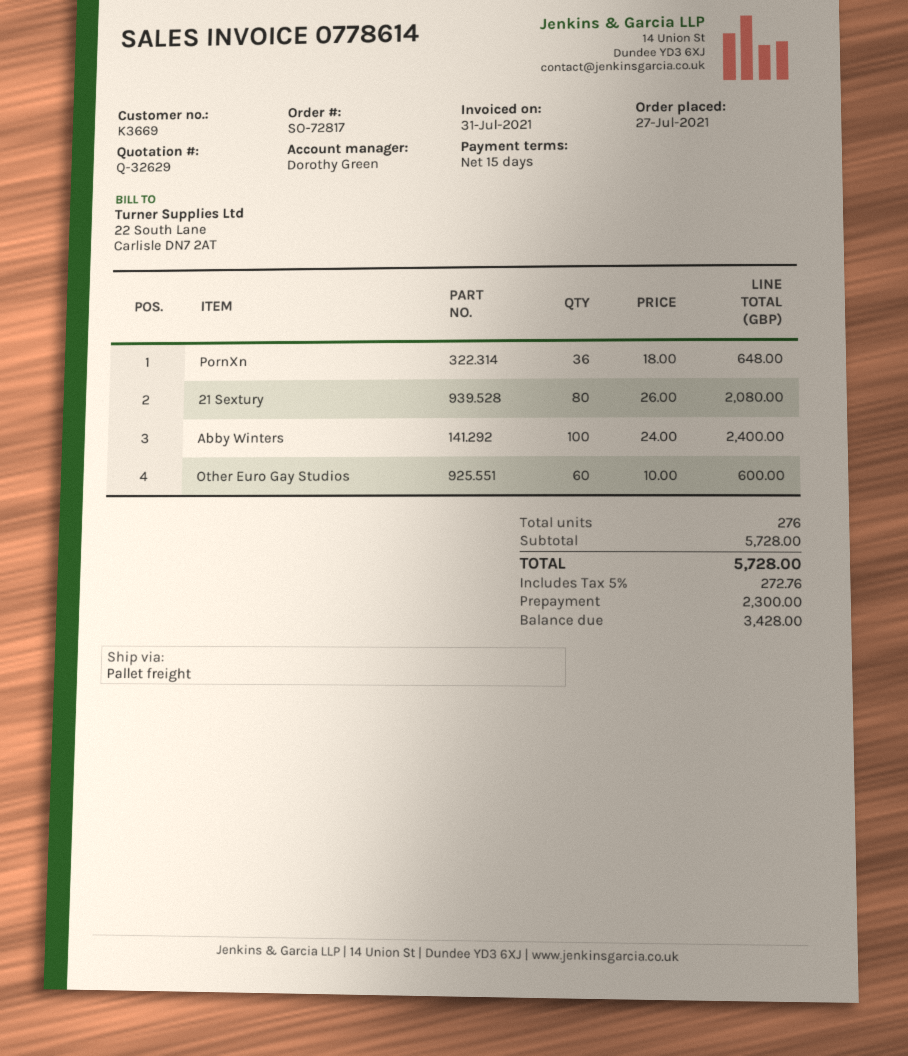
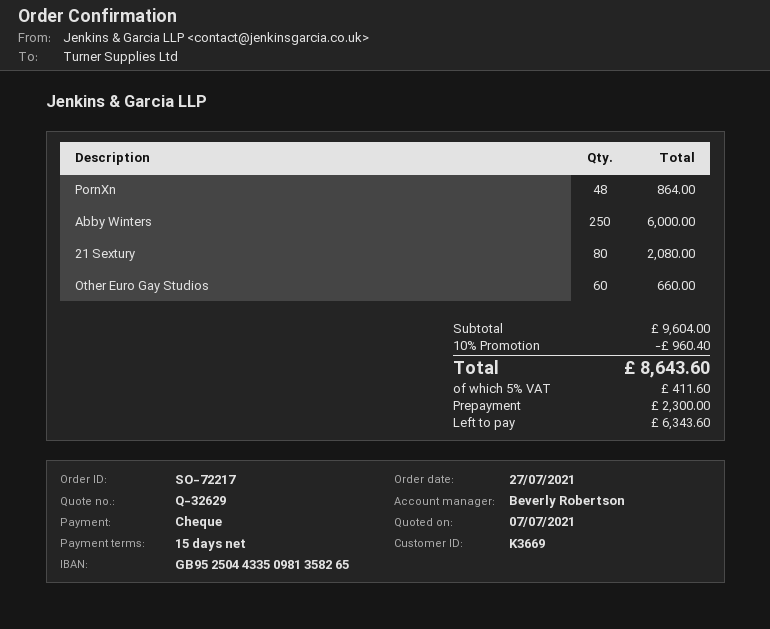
order number: SO-72817 -> SO-72217
sales rep: Dorothy Green -> Beverly Robertson
PornXn: 36 for 648.00 -> 48 for 864.00
Abby Winters: 100 for 2400.00 -> 250 for 6000.00
Other Euro Gay Studios: 60 for 600.00 -> 60 for 660.00
subtotal: 5728.00 -> 9604.00
discount: none -> 10% = 960.40
tax: 5% = 272.76 -> 5% = 411.60
total: 5728.00 -> 8643.60
balance: 3428.00 -> 6343.60

